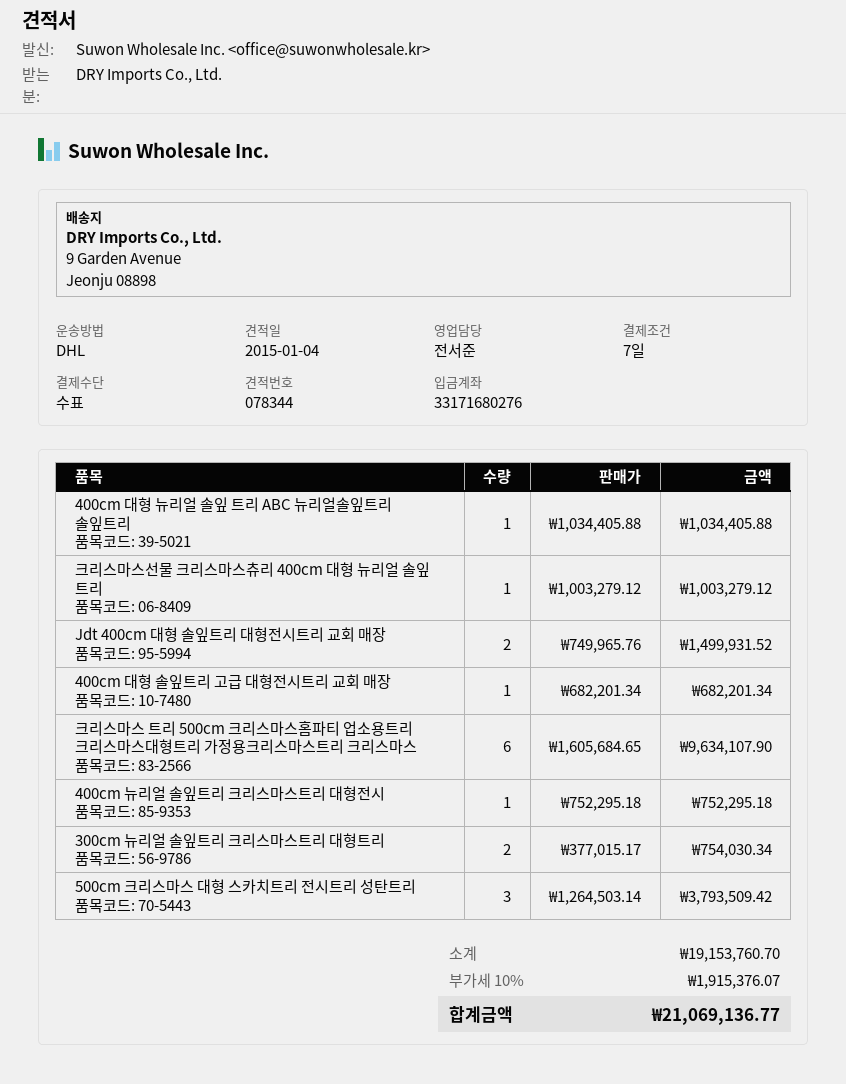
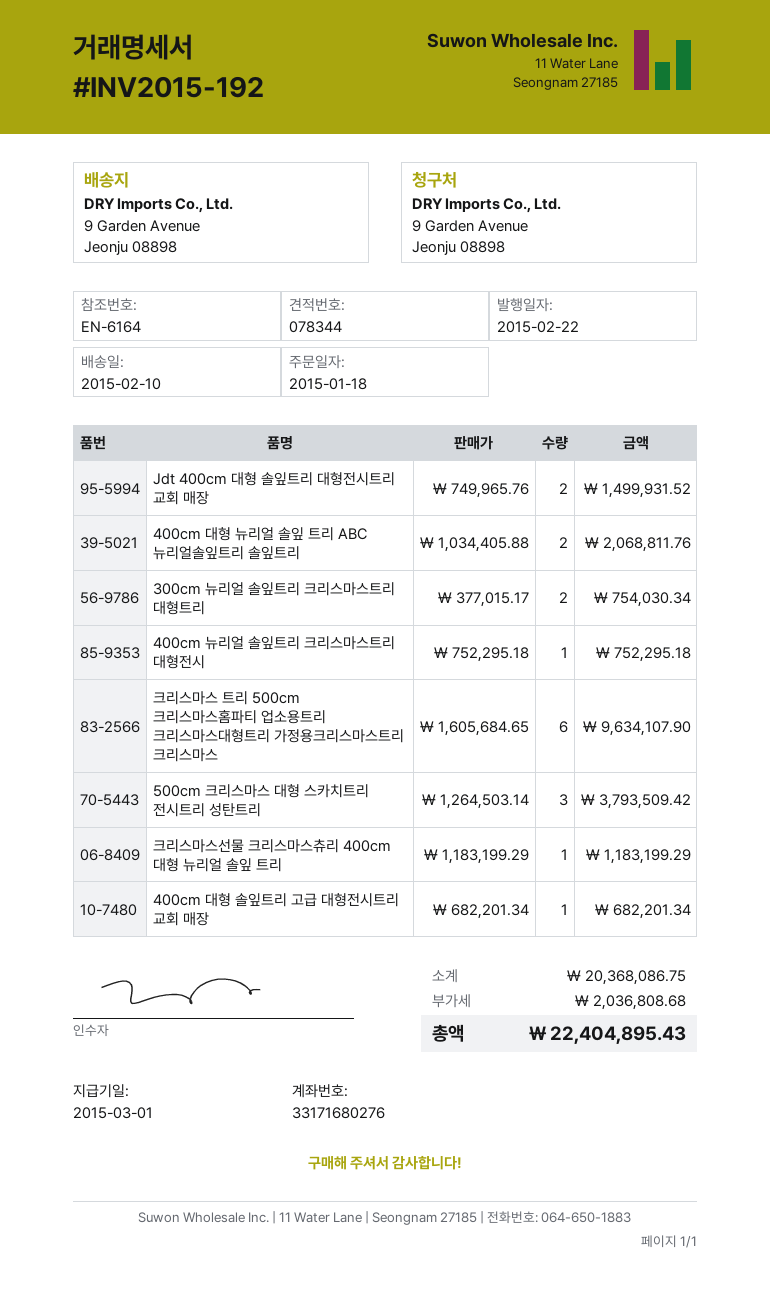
400cm 대형 뉴리얼 솔잎 트리 ABC 뉴리얼솔잎트리 솔잎트리: 1 x 1034405.88 = 1034405.88 -> 2 x 1034405.88 = 2068811.76
크리스마스선물 크리스마스츄리 400cm 대형 뉴리얼 솔잎 트리: 1 x 1003279.12 = 1003279.12 -> 1 x 1183199.29 = 1183199.29
subtotal: 19153760.70 -> 20368086.75
tax: 1915376.07 -> 2036808.68
total: 21069136.77 -> 22404895.43

